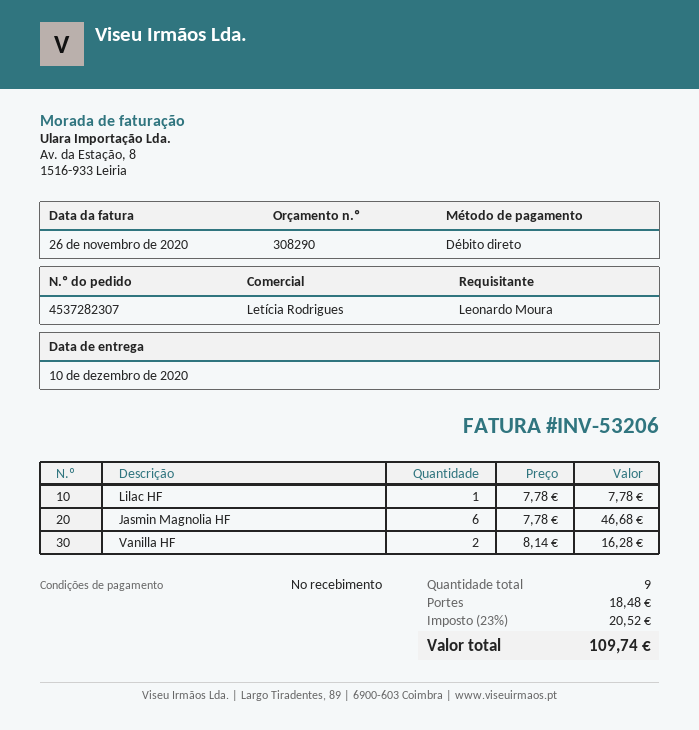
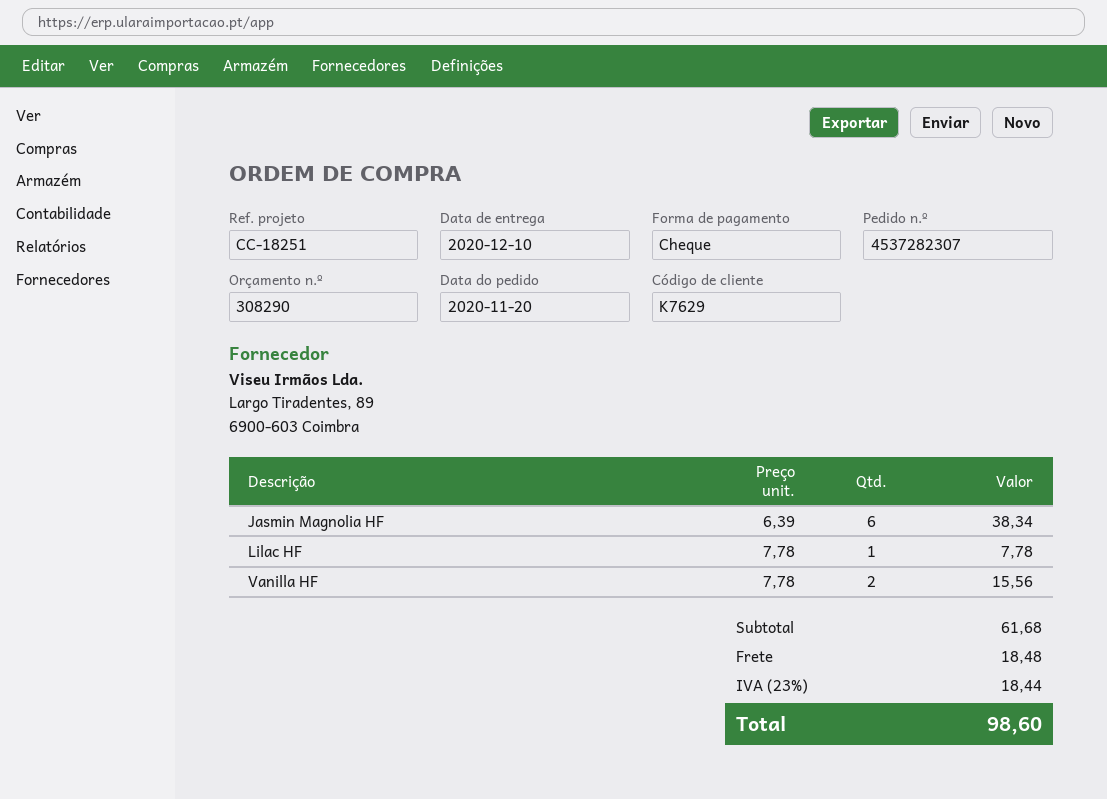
payment method: direct debit -> cheque
Jasmin Magnolia HF: 6 x 7.78 = 46.68 -> 6 x 6.39 = 38.34
Vanilla HF: 2 x 8.14 = 16.28 -> 2 x 7.78 = 15.56
tax: 23% = 20.52 -> 23% = 18.44
total: 109.74 -> 98.60

